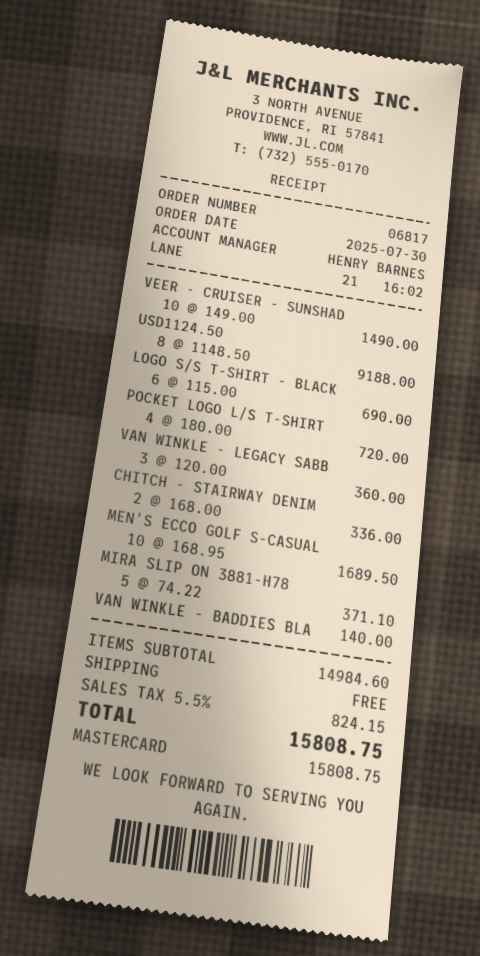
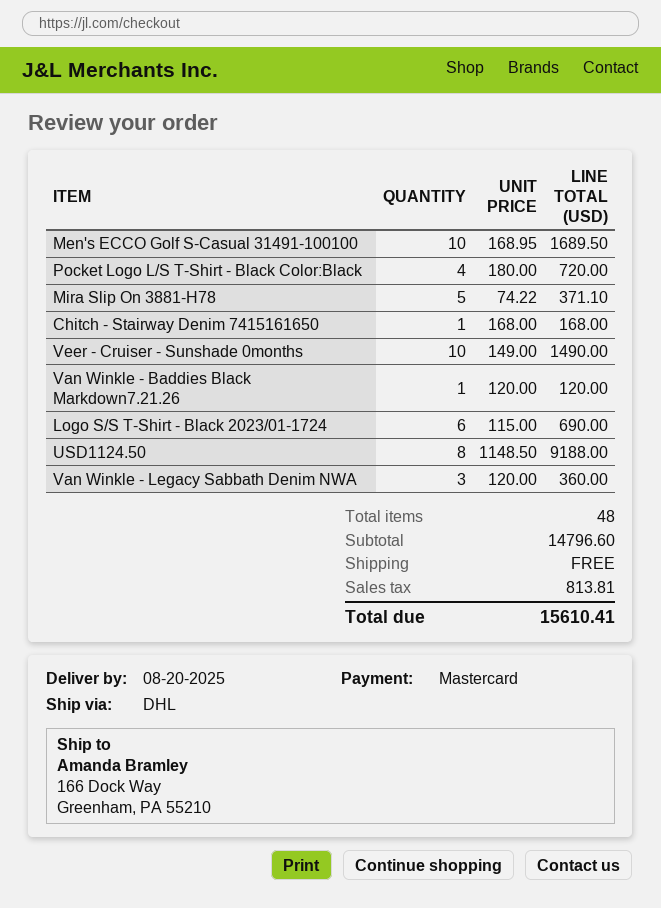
CHITCH - STAIRWAY DENIM: 2 x 168.00 = 336.00 -> 1 x 168.00 = 168.00
VAN WINKLE - BADDIES BLA: 1 x 140.00 = 140.00 -> 1 x 120.00 = 120.00
subtotal: 14984.60 -> 14796.60
tax: 824.15 -> 813.81
total: 15808.75 -> 15610.41

